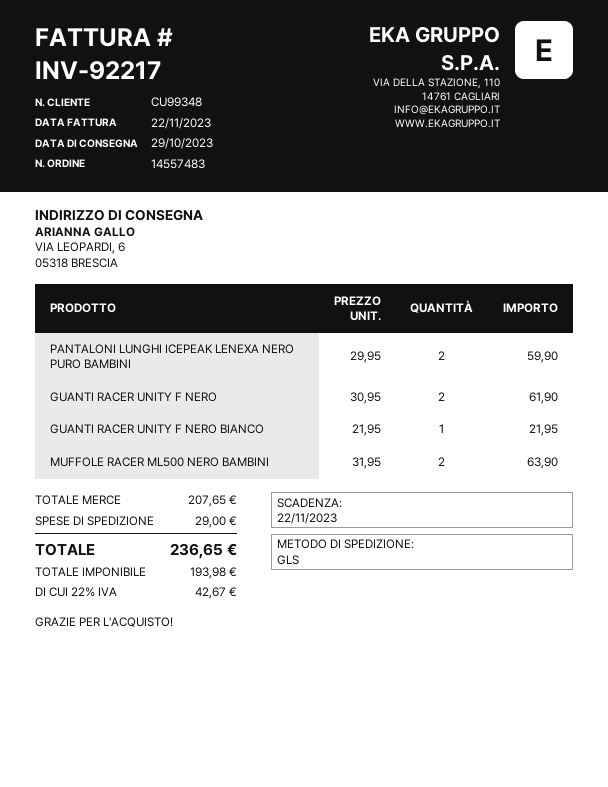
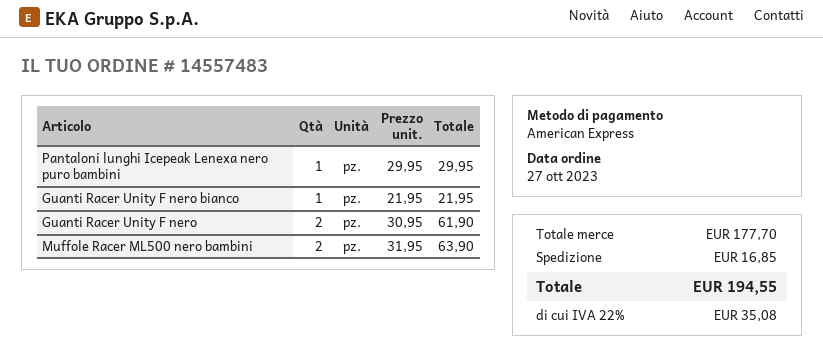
PANTALONI LUNGHI ICEPEAK LENEXA NERO PURO BAMBINI: 2 x 29.95 = 59.90 -> 1 x 29.95 = 29.95
subtotal: 207.65 -> 177.70
shipping: 29.00 -> 16.85
tax: 22% = 42.67 -> 22% = 35.08
total: 236.65 -> 194.55

